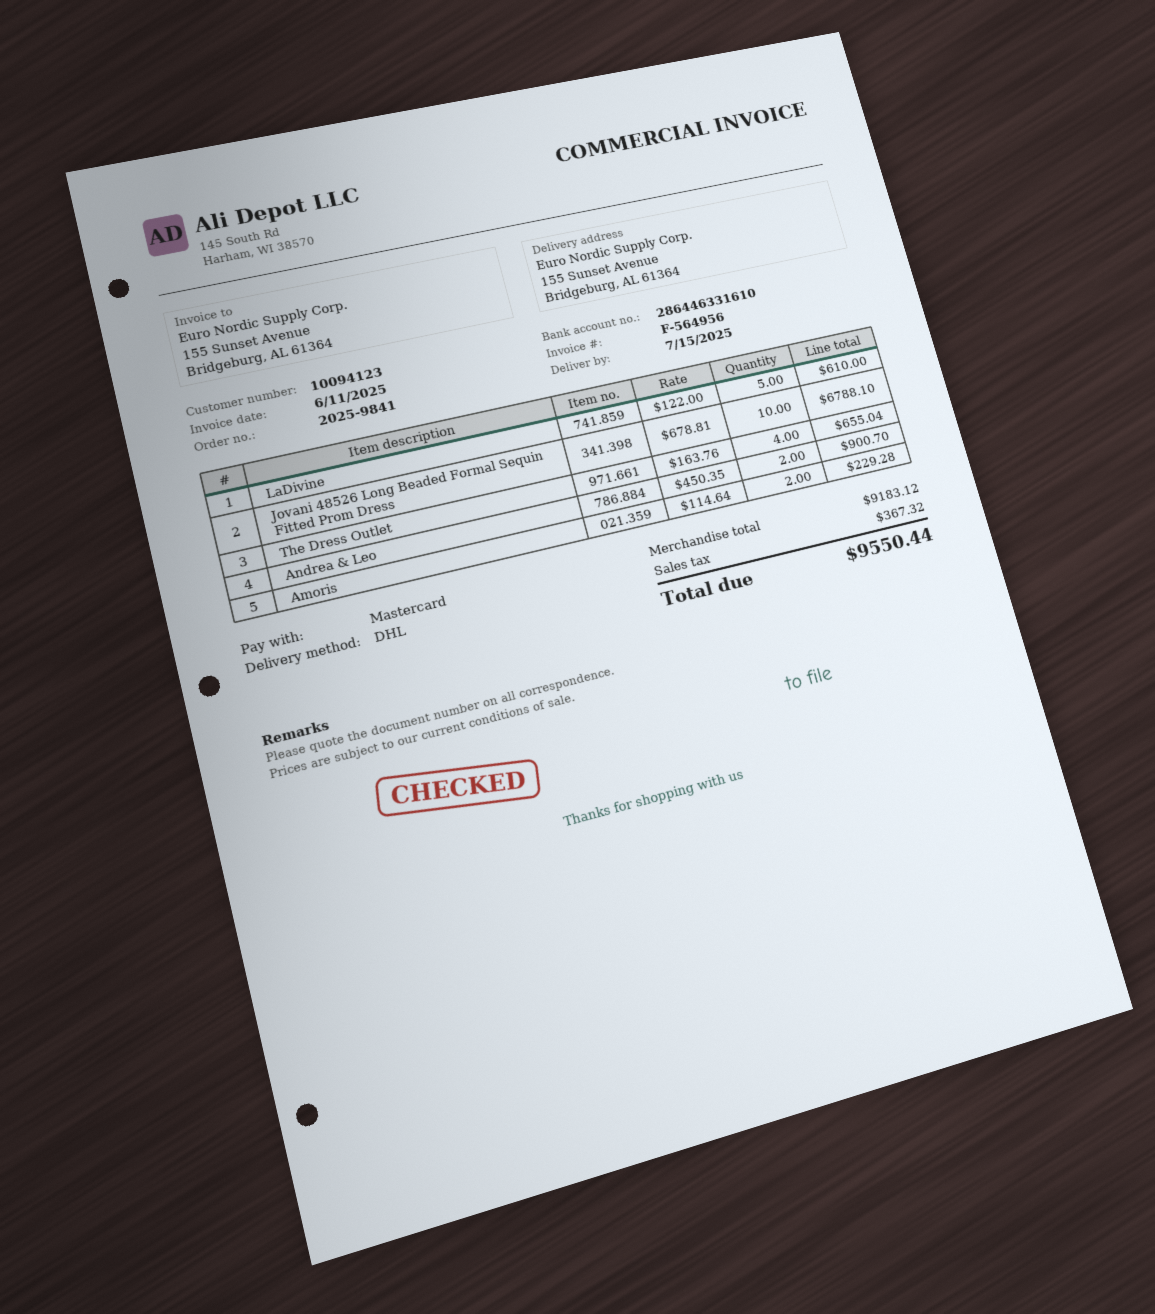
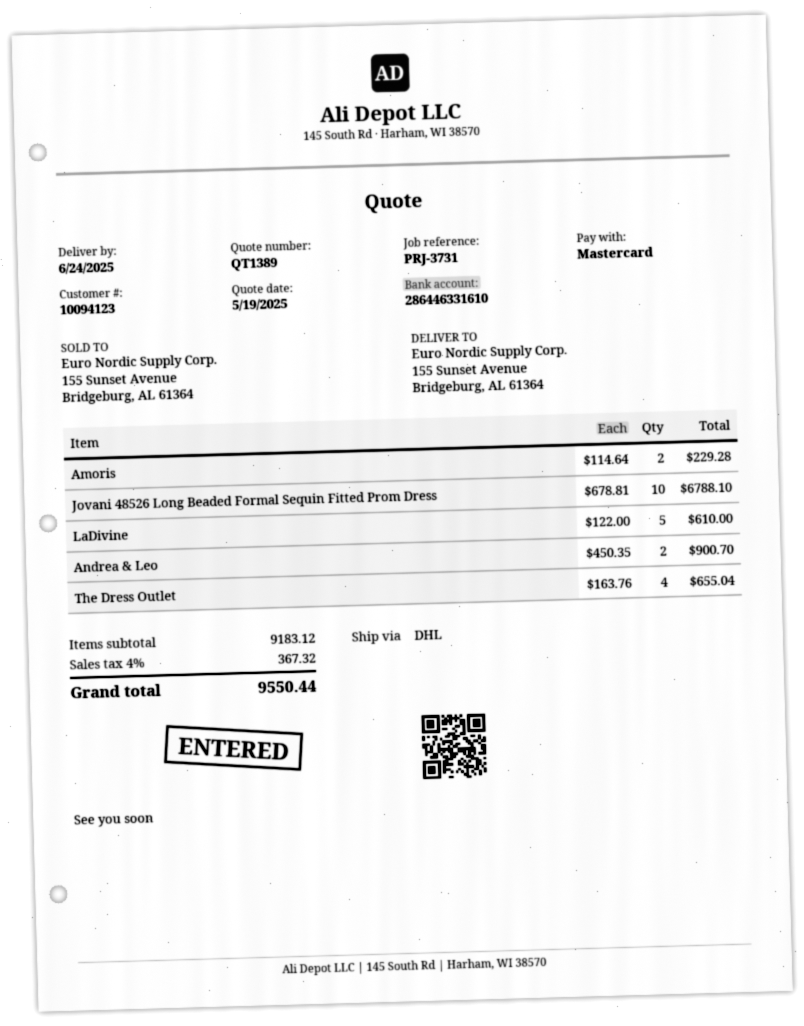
delivery date: 2025-07-15 -> 2025-06-24

